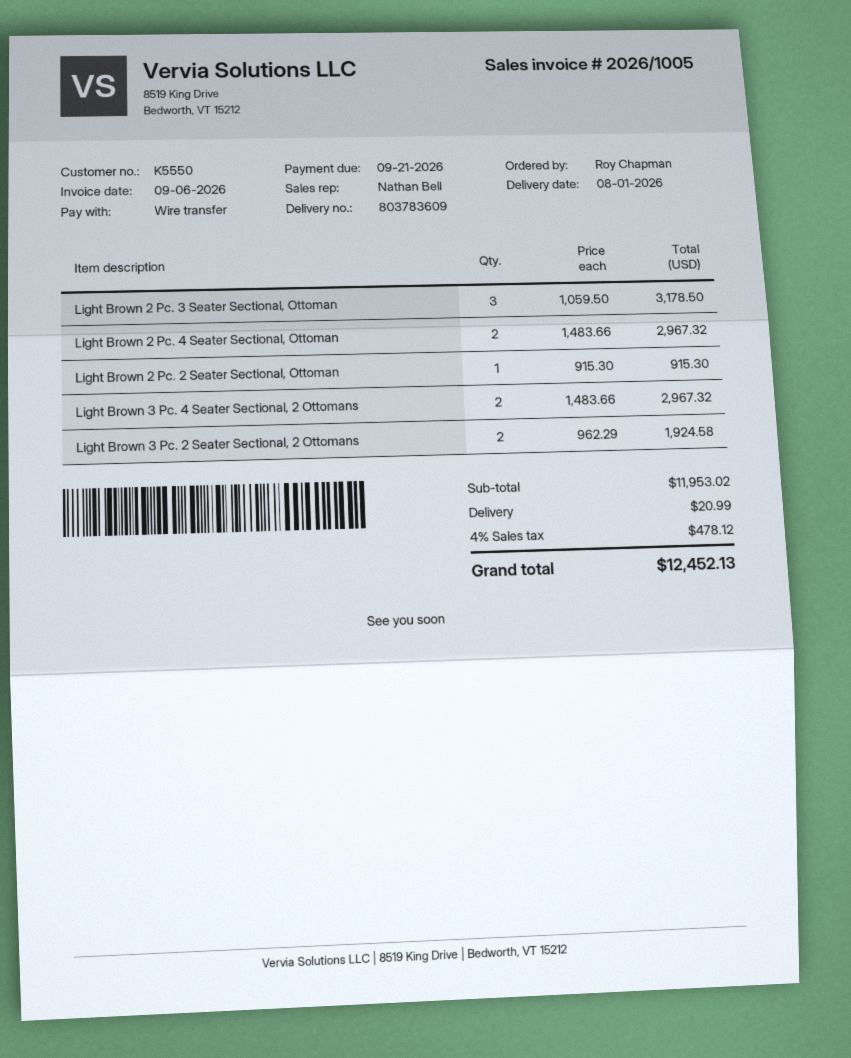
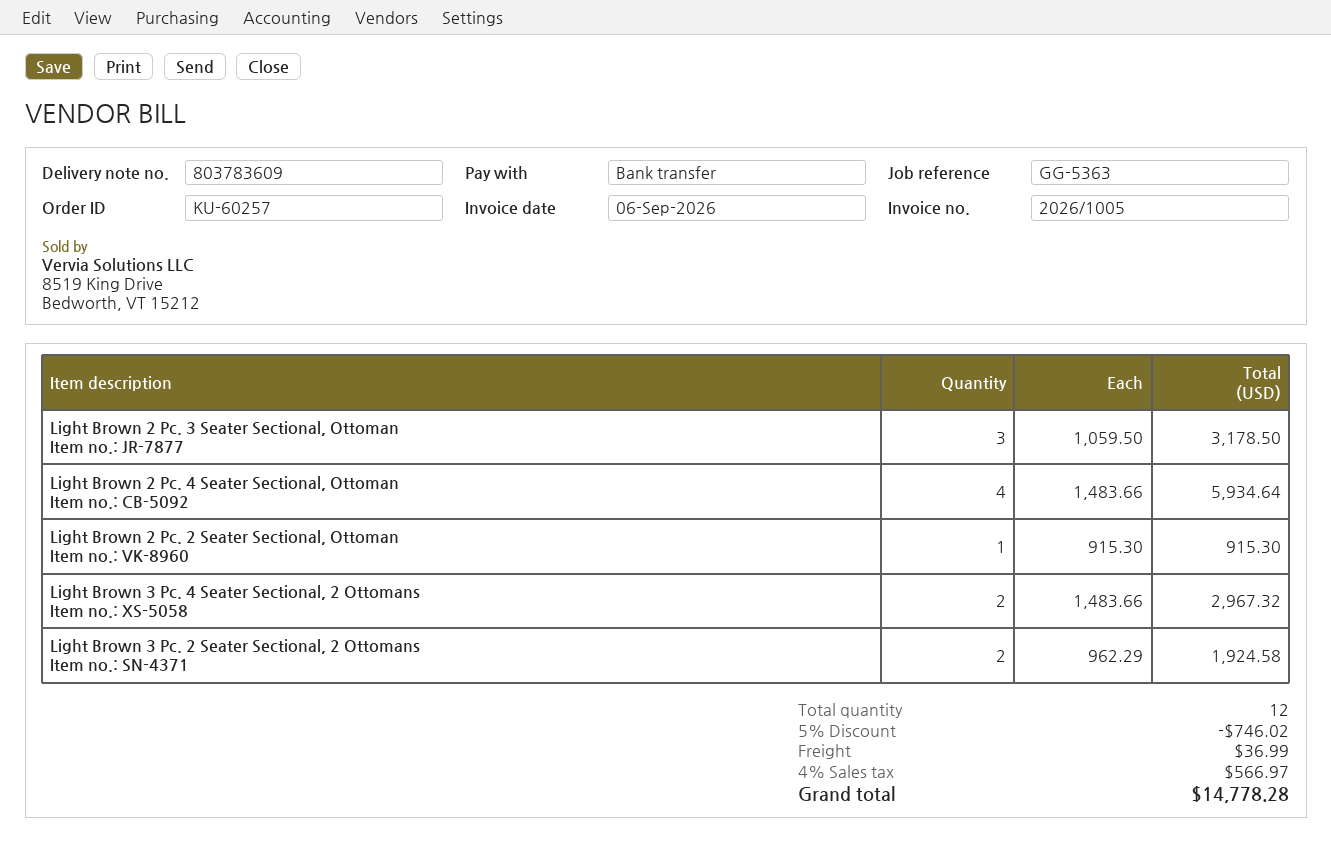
Light Brown 2 Pc. 4 Seater Sectional, Ottoman: 2 x 1483.66 = 2967.32 -> 4 x 1483.66 = 5934.64
discount: none -> 5% = 746.02
shipping: 20.99 -> 36.99
tax: 4% = 478.12 -> 4% = 566.97
total: 12452.13 -> 14778.28

